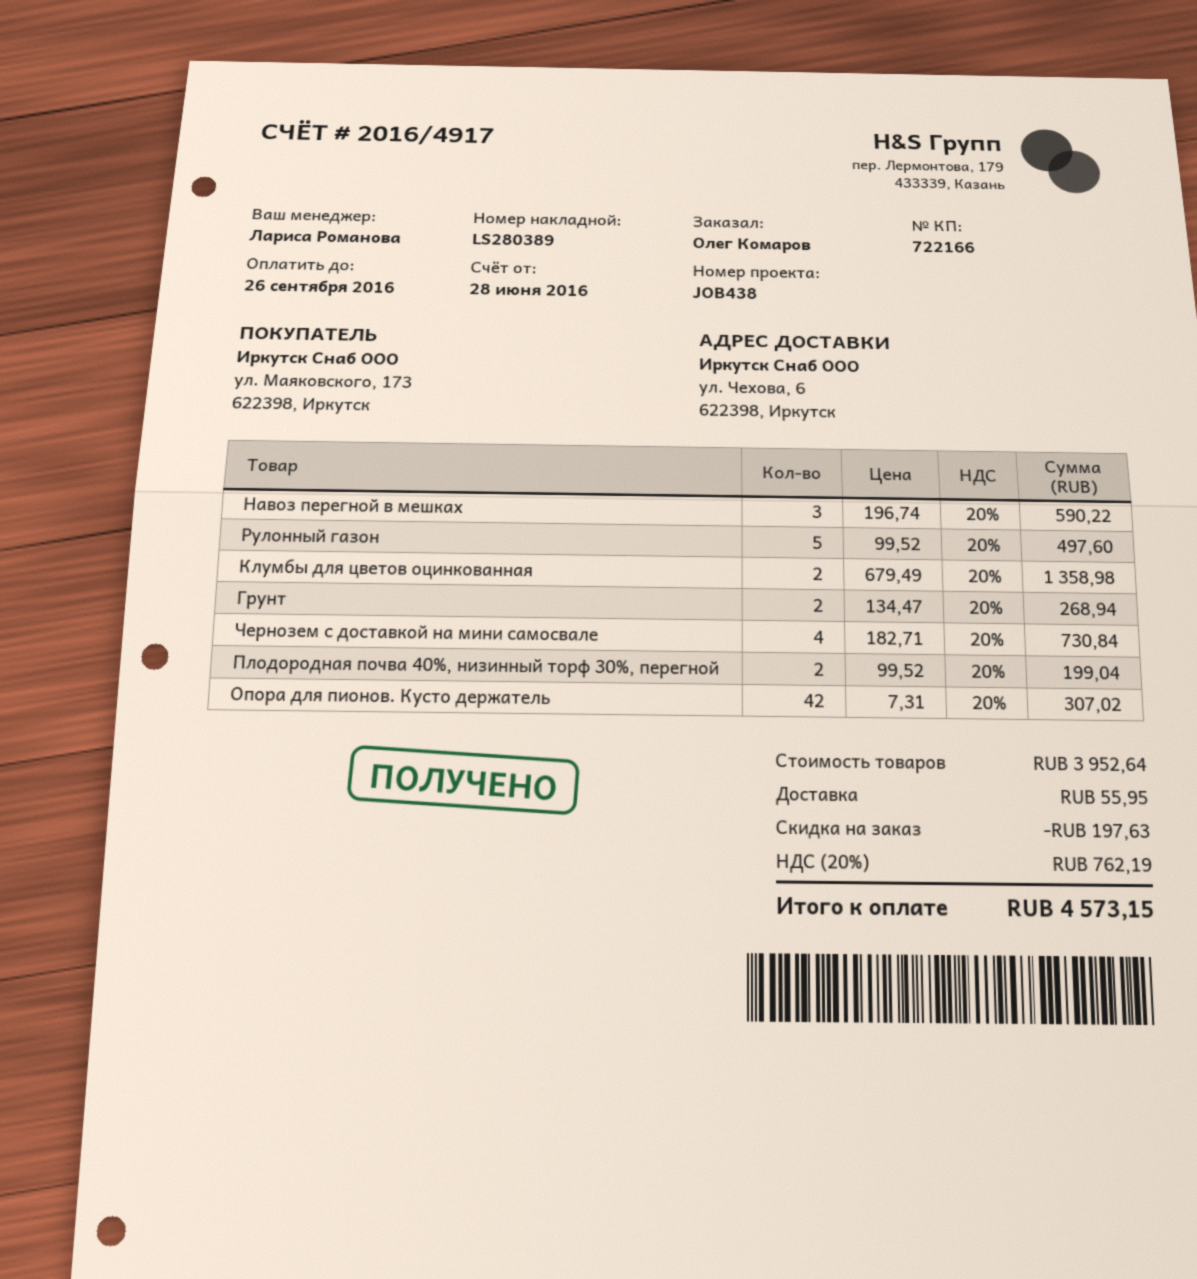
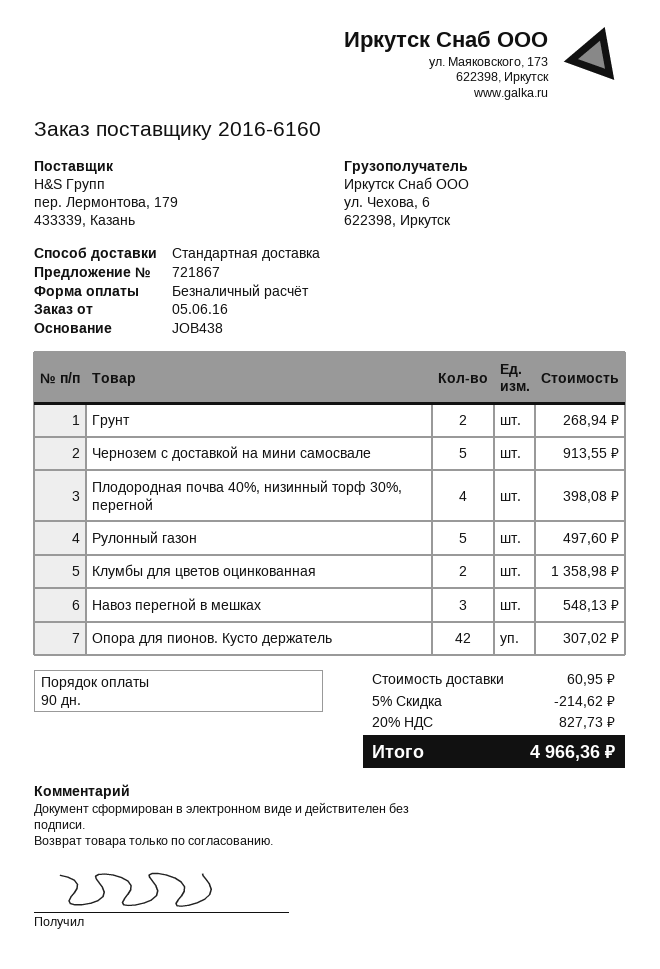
quote number: 722166 -> 721867
Навоз перегной в мешках: 3 for 590.22 -> 3 for 548.13
Чернозем с доставкой на мини самосвале: 4 for 730.84 -> 5 for 913.55
Плодородная почва 40%, низинный торф 30%, перегной: 2 for 199.04 -> 4 for 398.08
discount: 197.63 -> 214.62
shipping: 55.95 -> 60.95
tax: 20% = 762.19 -> 20% = 827.73
total: 4573.15 -> 4966.36

